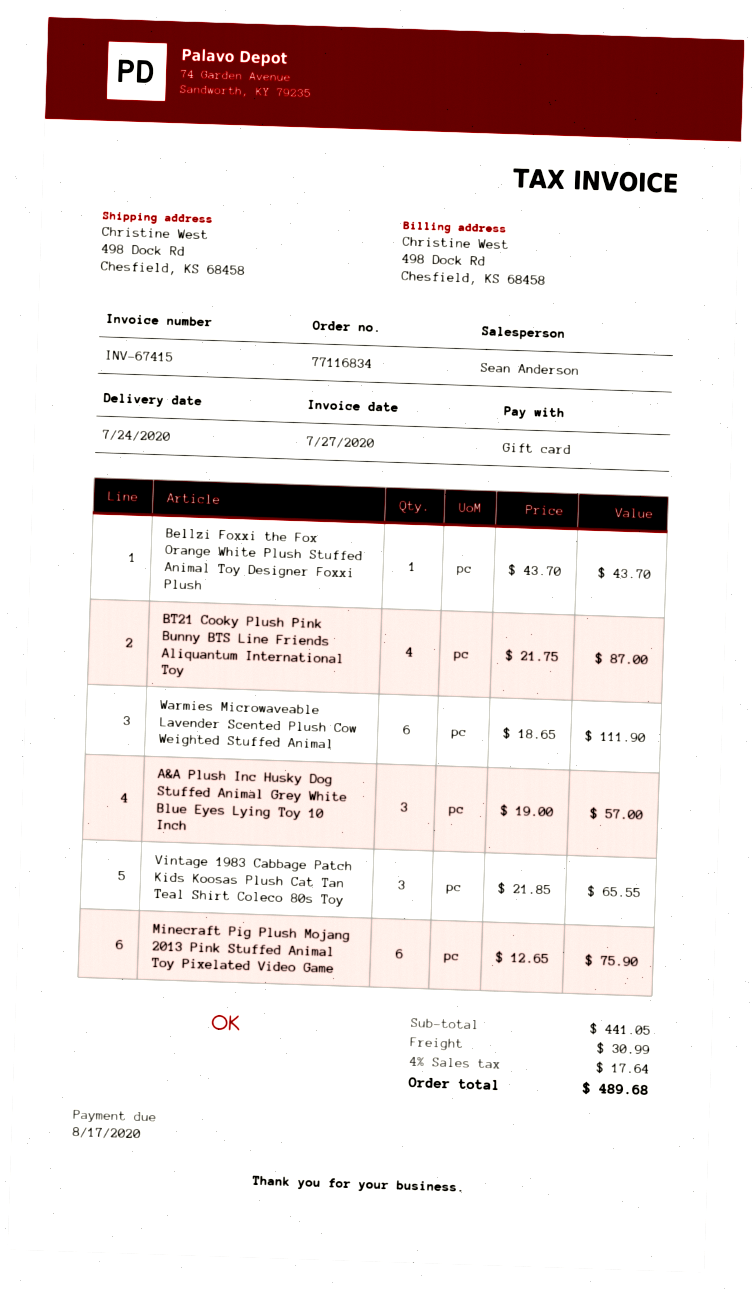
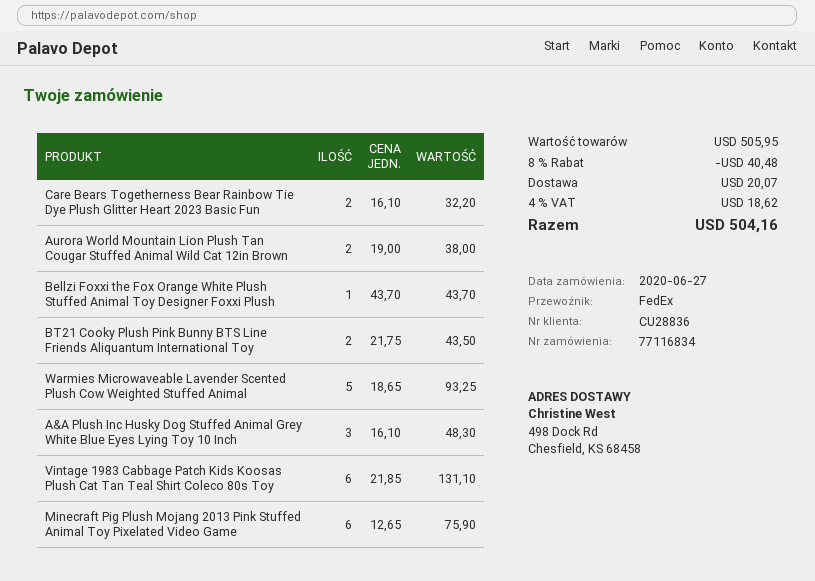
BT21 Cooky Plush Pink Bunny BTS Line Friends Aliquantum International Toy: 4 x 21.75 = 87.00 -> 2 x 21.75 = 43.50
Warmies Microwaveable Lavender Scented Plush Cow Weighted Stuffed Animal: 6 x 18.65 = 111.90 -> 5 x 18.65 = 93.25
A&A Plush Inc Husky Dog Stuffed Animal Grey White Blue Eyes Lying Toy 10 Inch: 3 x 19.00 = 57.00 -> 3 x 16.10 = 48.30
Vintage 1983 Cabbage Patch Kids Koosas Plush Cat Tan Teal Shirt Coleco 80s Toy: 3 x 21.85 = 65.55 -> 6 x 21.85 = 131.10
Care Bears Togetherness Bear Rainbow Tie Dye Plush Glitter Heart 2023 Basic Fun: none -> 2 x 16.10 = 32.20
Aurora World Mountain Lion Plush Tan Cougar Stuffed Animal Wild Cat 12in Brown: none -> 2 x 19.00 = 38.00
subtotal: 441.05 -> 505.95
discount: none -> 8% = 40.48
shipping: 30.99 -> 20.07
tax: 4% = 17.64 -> 4% = 18.62
total: 489.68 -> 504.16

